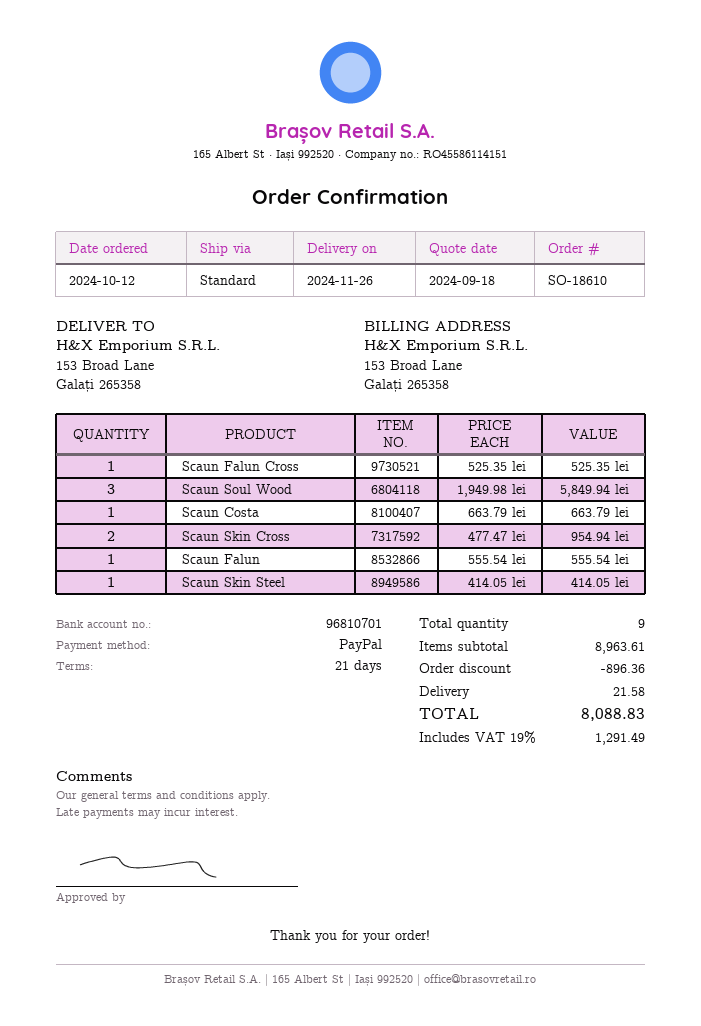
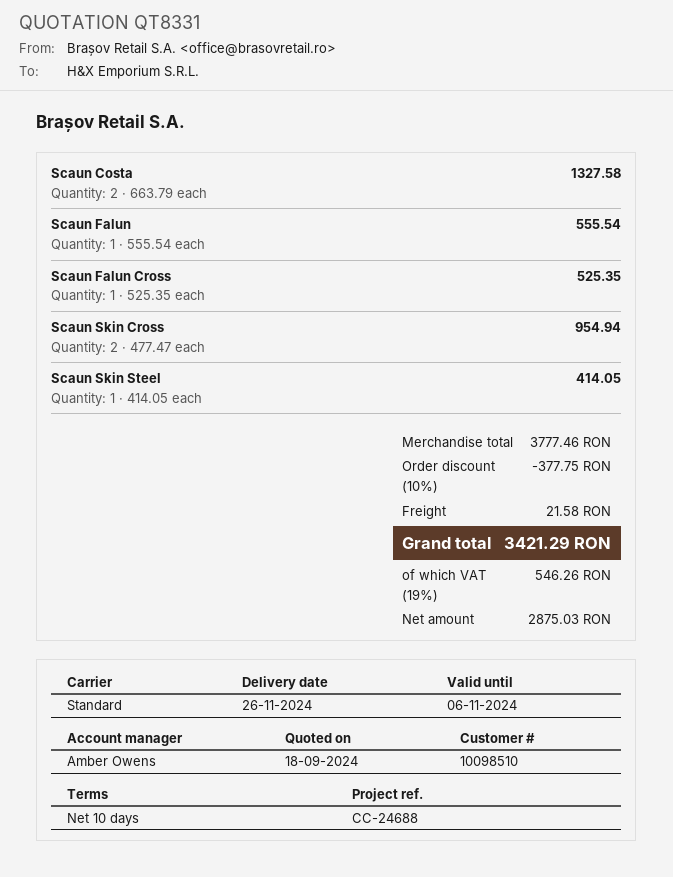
payment terms: 21 days -> 10 days
Scaun Soul Wood: 3 x 1949.98 = 5849.94 -> none
Scaun Costa: 1 x 663.79 = 663.79 -> 2 x 663.79 = 1327.58
subtotal: 8963.61 -> 3777.46
discount: 896.36 -> 377.75
tax: 19% = 1291.49 -> 19% = 546.26
total: 8088.83 -> 3421.29

